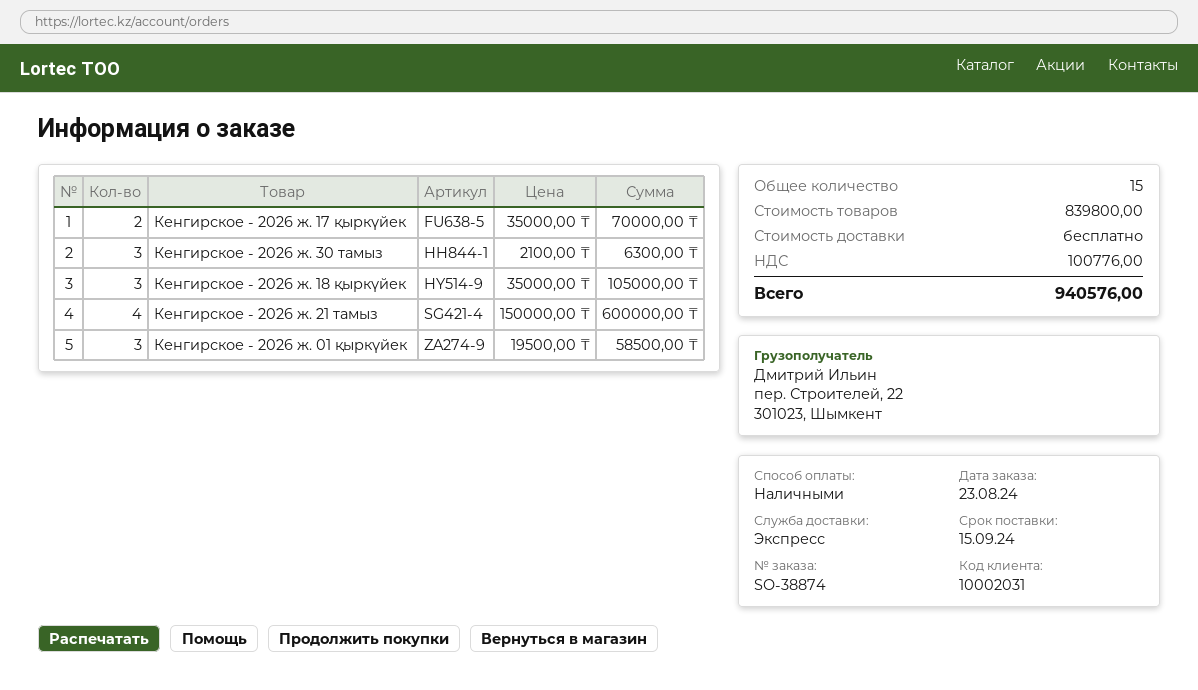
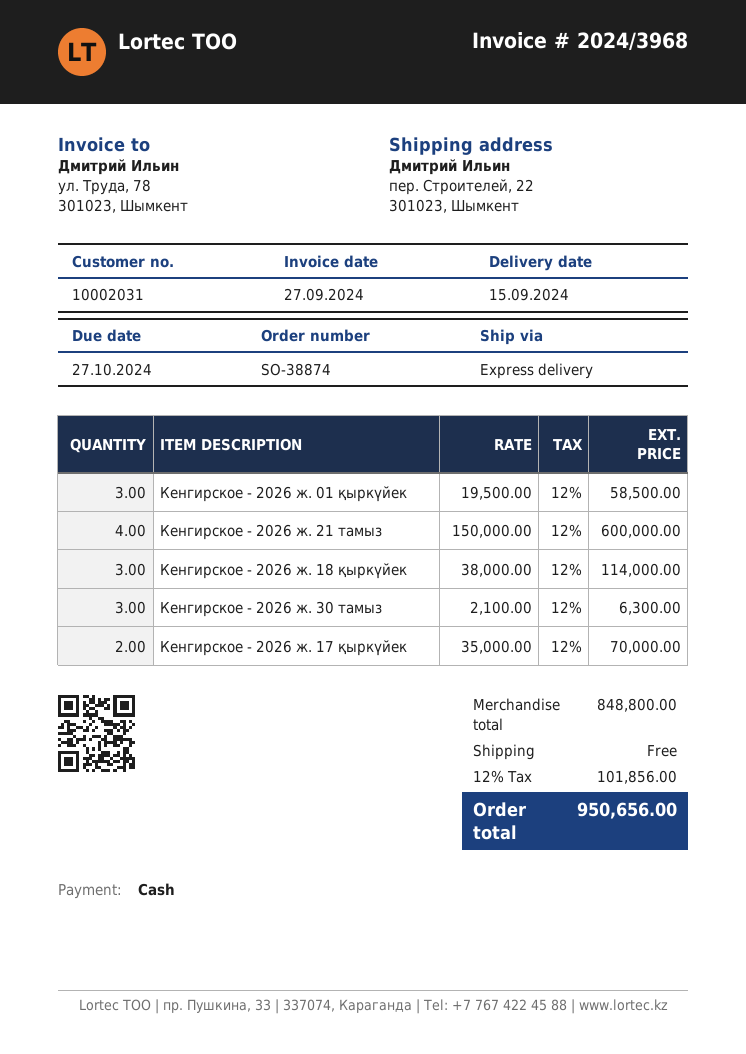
Кенгирское - 2026 ж. 18 қыркүйек: 3 x 35000.00 = 105000.00 -> 3 x 38000.00 = 114000.00
subtotal: 839800.00 -> 848800.00
tax: 100776.00 -> 101856.00
total: 940576.00 -> 950656.00

